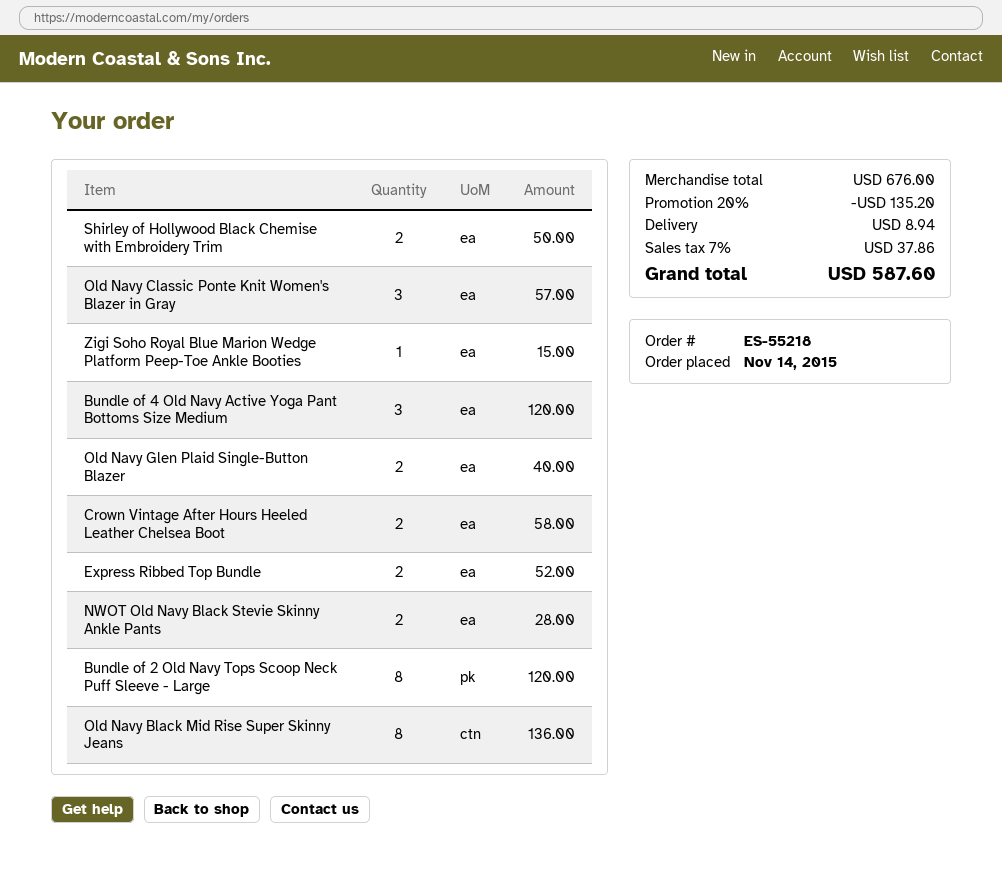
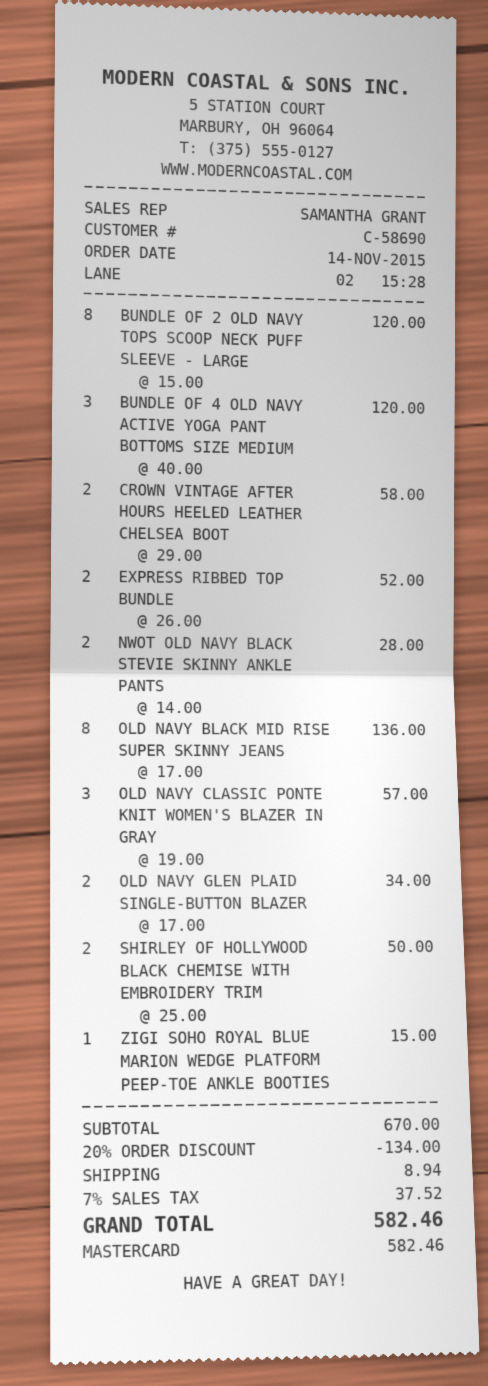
Old Navy Glen Plaid Single-Button Blazer: 2 for 40.00 -> 2 for 34.00
subtotal: 676.00 -> 670.00
discount: 20% = 135.20 -> 20% = 134.00
tax: 7% = 37.86 -> 7% = 37.52
total: 587.60 -> 582.46

